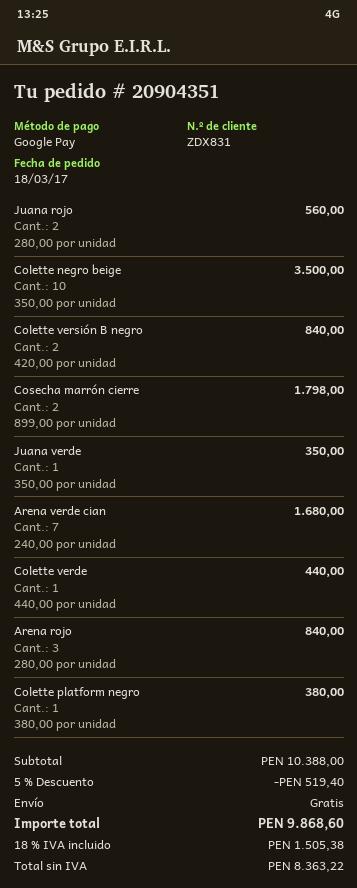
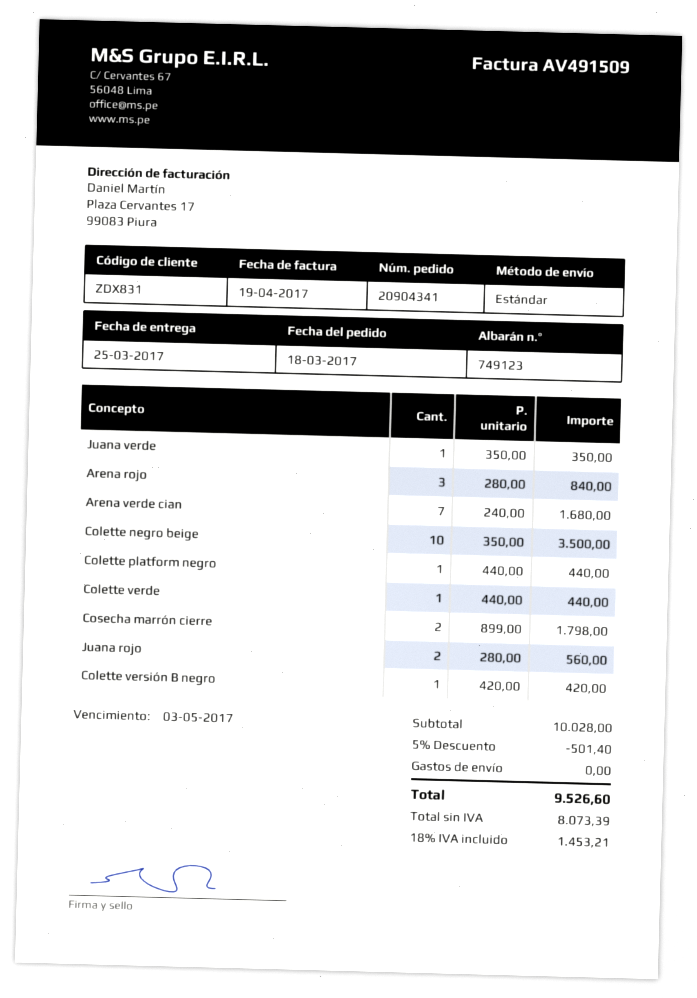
order number: 20904351 -> 20904341
Colette versión B negro: 2 x 420.00 = 840.00 -> 1 x 420.00 = 420.00
Colette platform negro: 1 x 380.00 = 380.00 -> 1 x 440.00 = 440.00
subtotal: 10388.00 -> 10028.00
discount: 5% = 519.40 -> 5% = 501.40
net: 8363.22 -> 8073.39
tax: 18% = 1505.38 -> 18% = 1453.21
total: 9868.60 -> 9526.60

